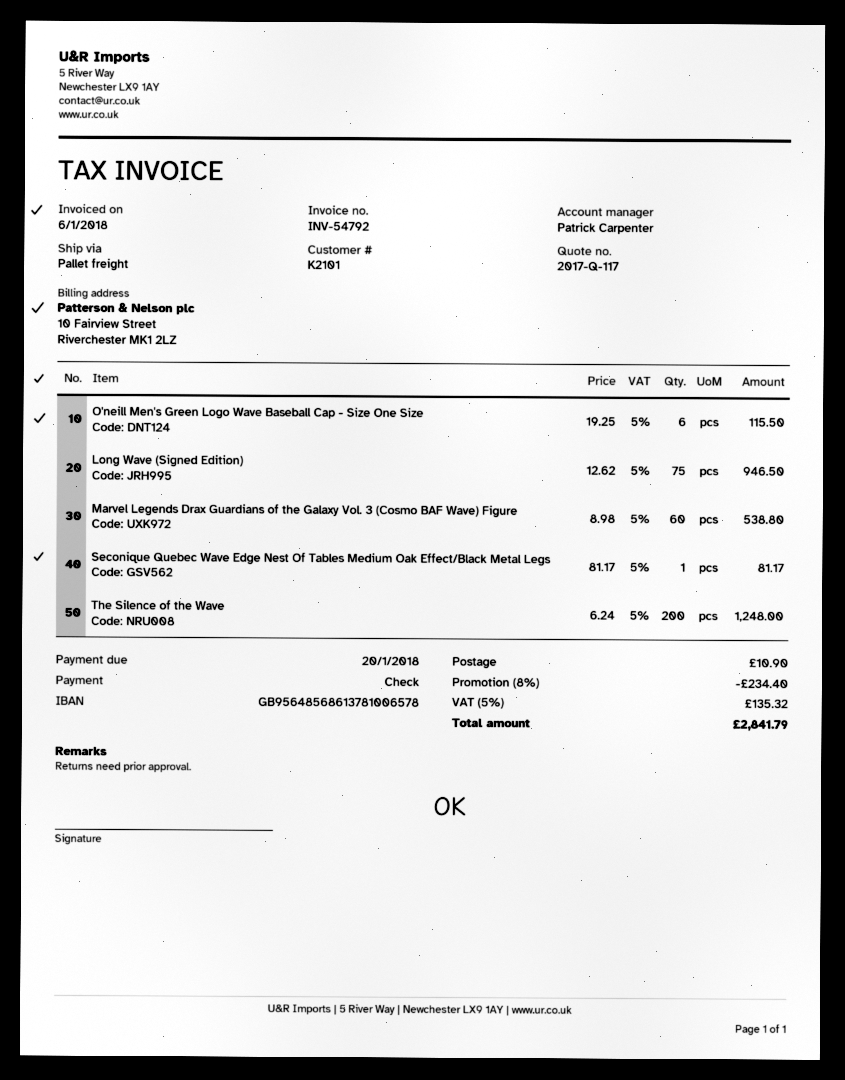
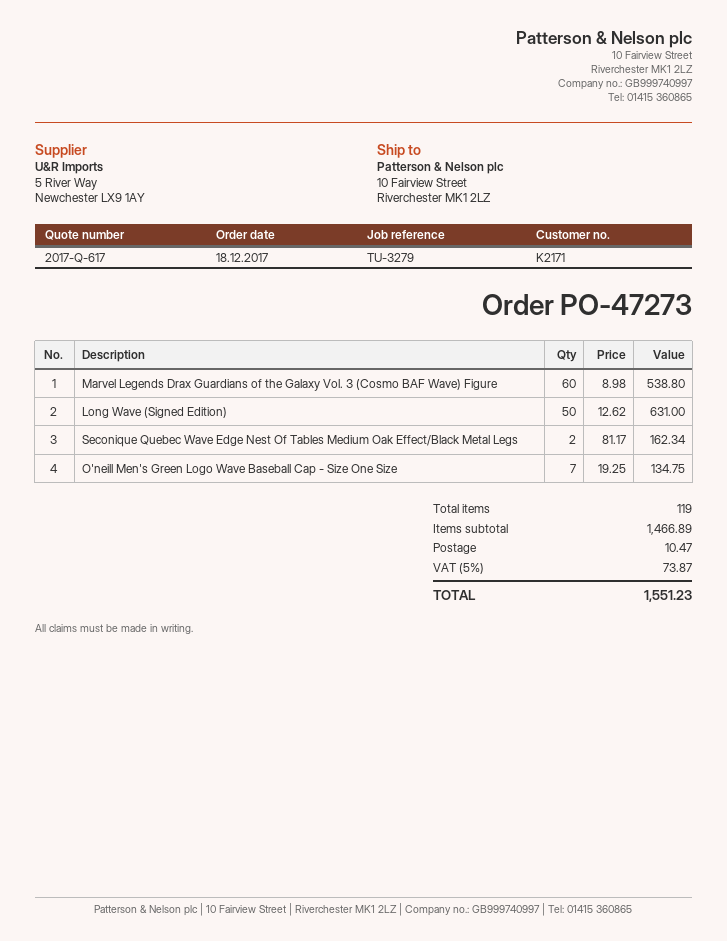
quote number: 2017-Q-117 -> 2017-Q-617
customer number: K2101 -> K2171
O'neill Men's Green Logo Wave Baseball Cap - Size One Size: 6 x 19.25 = 115.50 -> 7 x 19.25 = 134.75
Long Wave (Signed Edition): 75 x 12.62 = 946.50 -> 50 x 12.62 = 631.00
Seconique Quebec Wave Edge Nest Of Tables Medium Oak Effect/Black Metal Legs: 1 x 81.17 = 81.17 -> 2 x 81.17 = 162.34
The Silence of the Wave: 200 x 6.24 = 1248.00 -> none
discount: 8% = 234.40 -> none
shipping: 10.90 -> 10.47
tax: 5% = 135.32 -> 5% = 73.87
total: 2841.79 -> 1551.23

